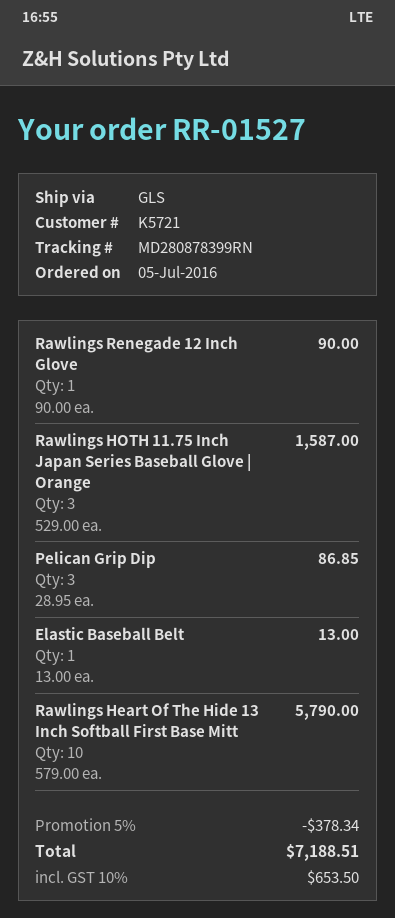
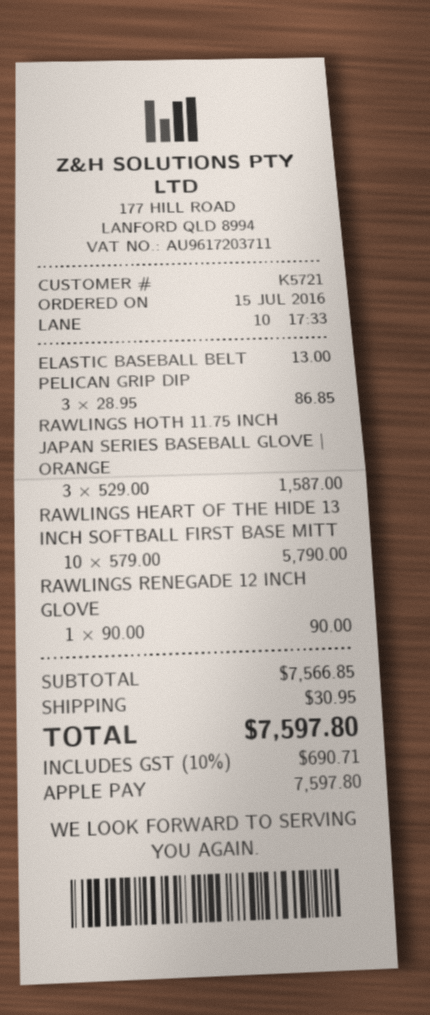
order date: 2016-07-05 -> 2016-07-15
discount: 5% = 378.34 -> none
shipping: none -> 30.95
tax: 10% = 653.50 -> 10% = 690.71
total: 7188.51 -> 7597.80

